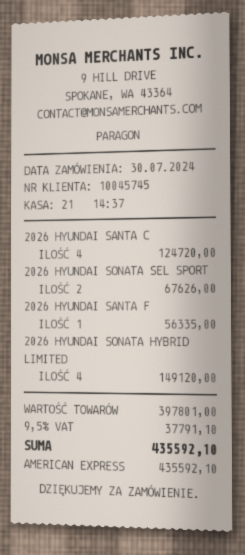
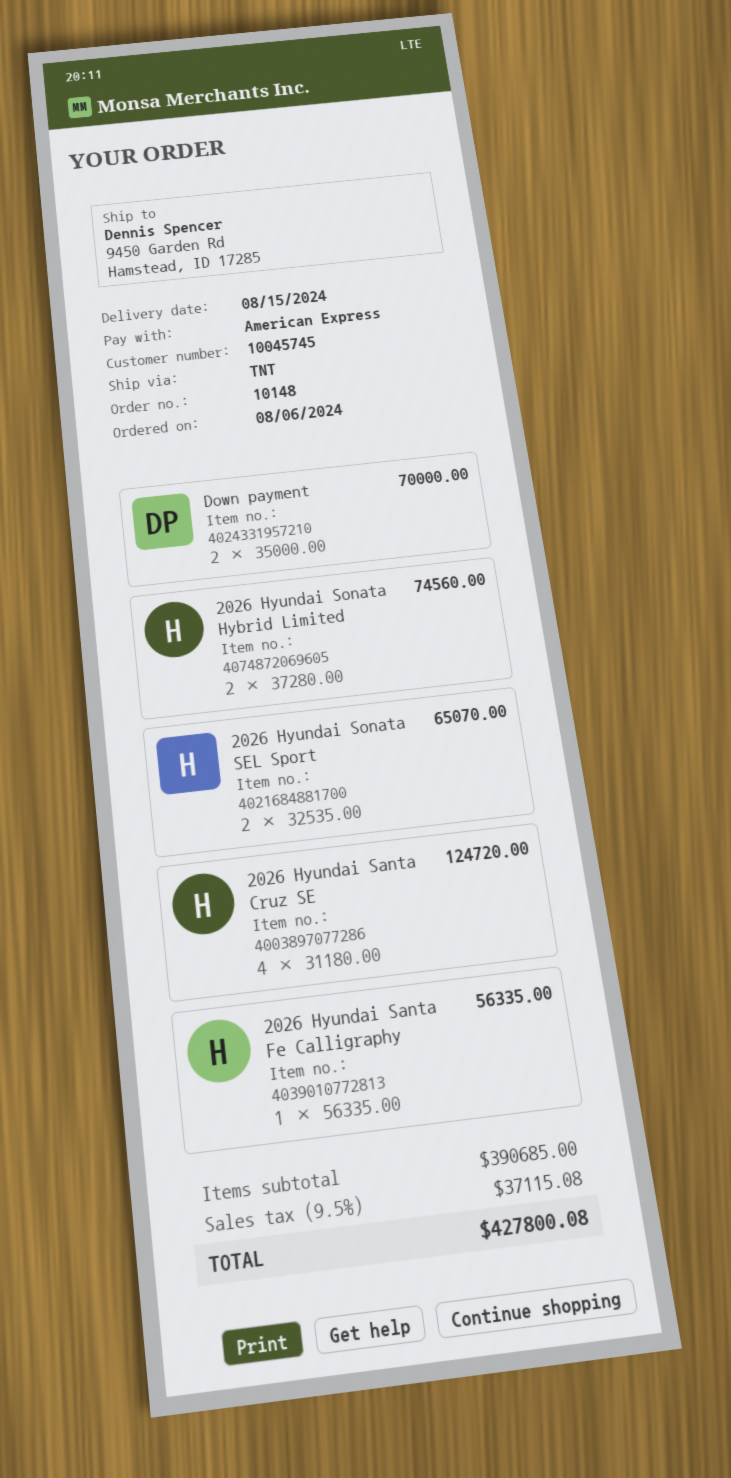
order date: 2024-07-30 -> 2024-08-06
2026 HYUNDAI SONATA SEL SPORT: 2 for 67626.00 -> 2 for 65070.00
2026 HYUNDAI SONATA HYBRID LIMITED: 4 for 149120.00 -> 2 for 74560.00
Down payment: none -> 2 for 70000.00
subtotal: 397801.00 -> 390685.00
tax: 9.5% = 37791.10 -> 9.5% = 37115.08
total: 435592.10 -> 427800.08

